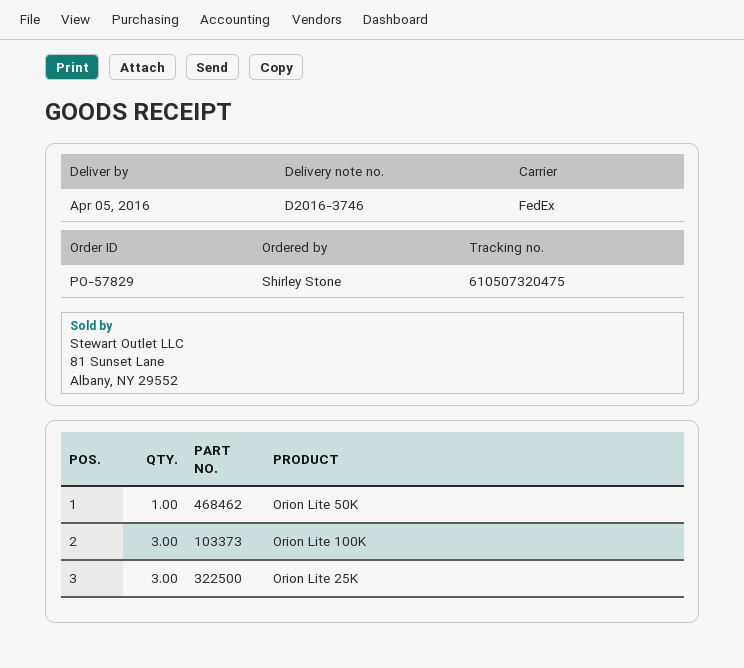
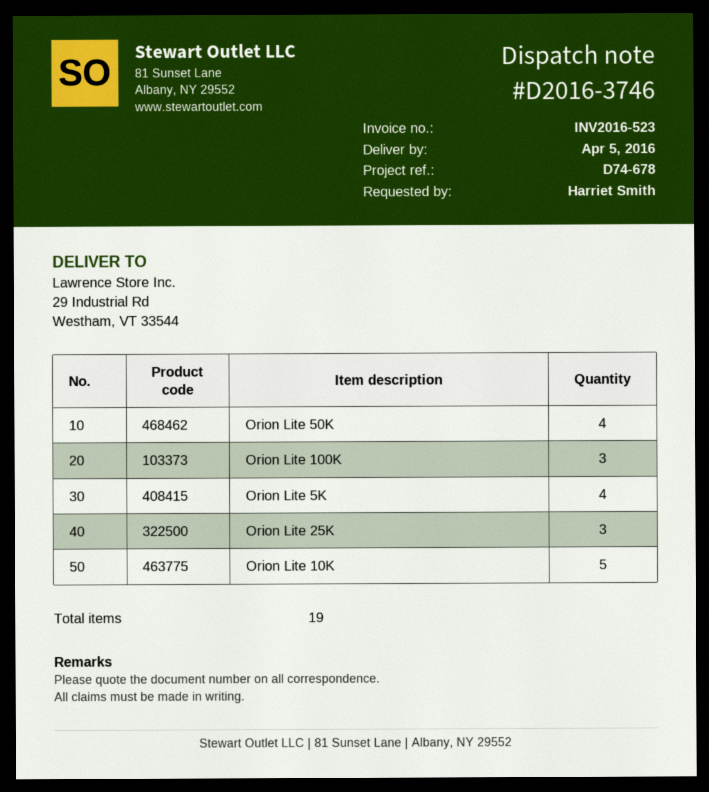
ordered by: Shirley Stone -> Harriet Smith
Orion Lite 50K: 1 -> 4
Orion Lite 5K: none -> 4
Orion Lite 10K: none -> 5

